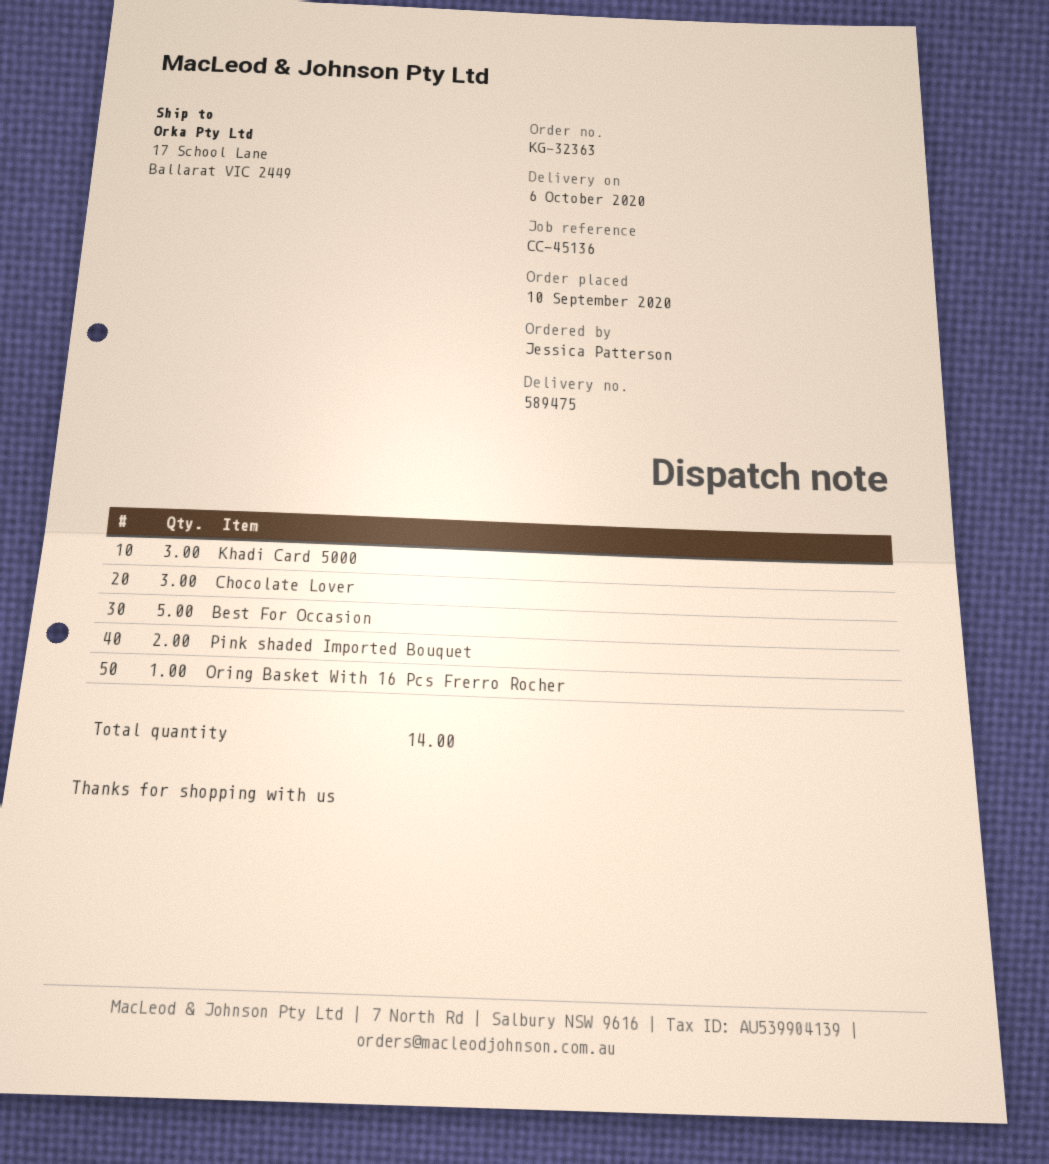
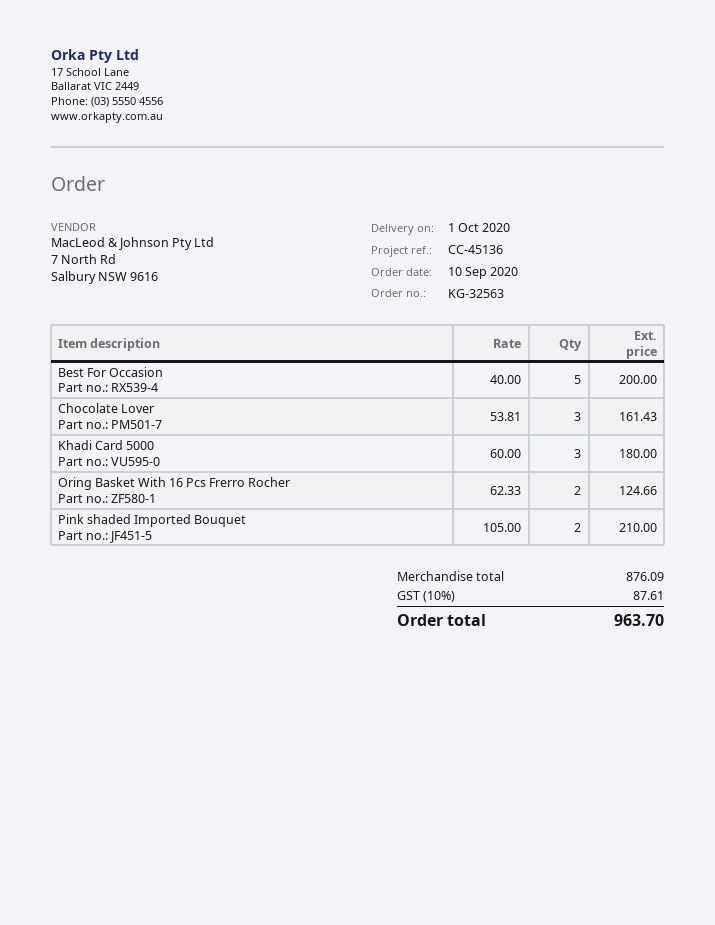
order number: KG-32363 -> KG-32563
delivery date: 2020-10-06 -> 2020-10-01
Oring Basket With 16 Pcs Frerro Rocher: 1 -> 2

